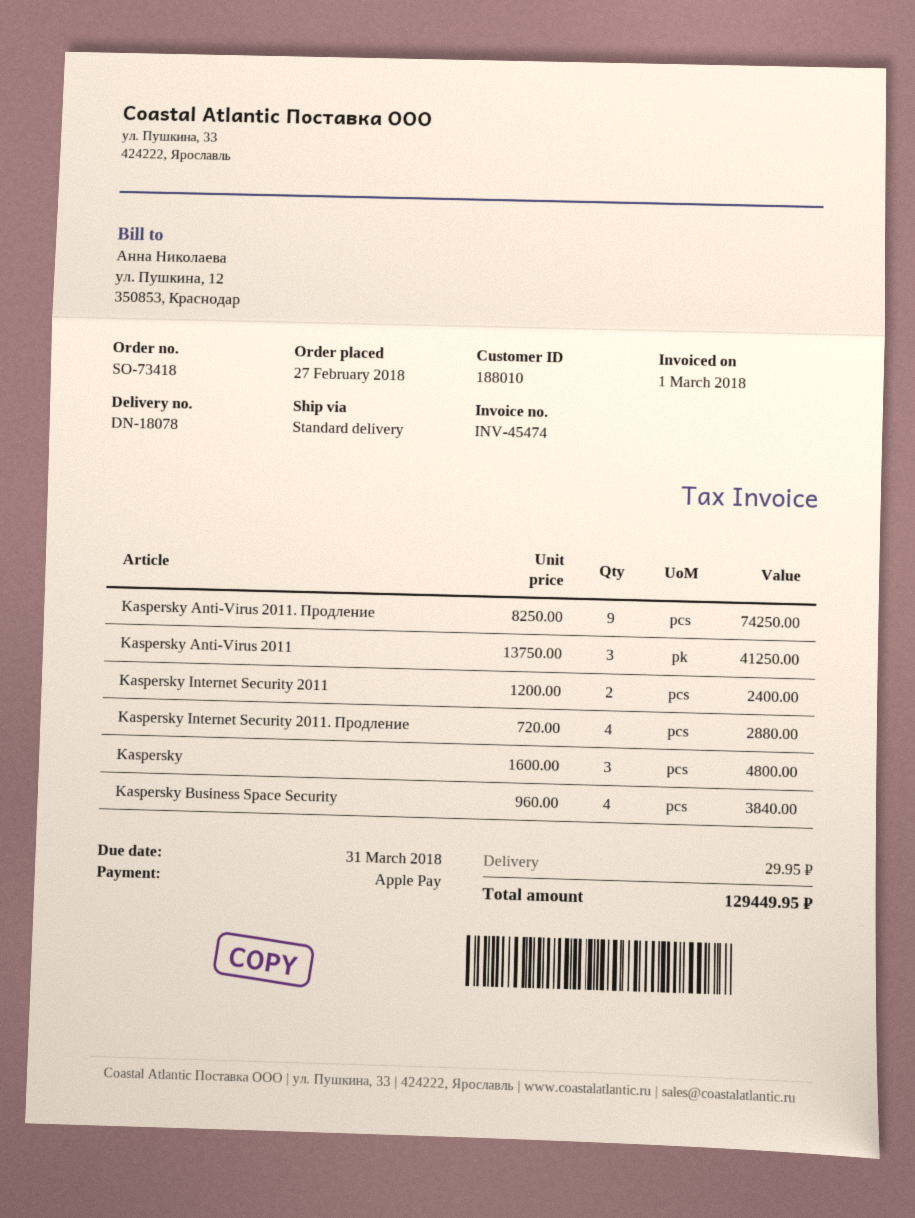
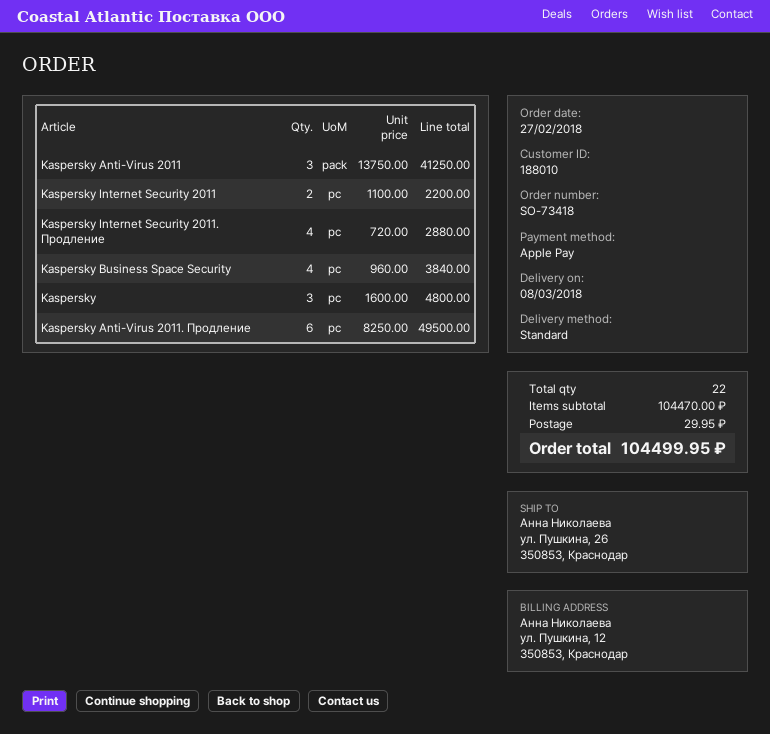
Kaspersky Anti-Virus 2011. Продление: 9 x 8250.00 = 74250.00 -> 6 x 8250.00 = 49500.00
Kaspersky Internet Security 2011: 2 x 1200.00 = 2400.00 -> 2 x 1100.00 = 2200.00
total: 129449.95 -> 104499.95

